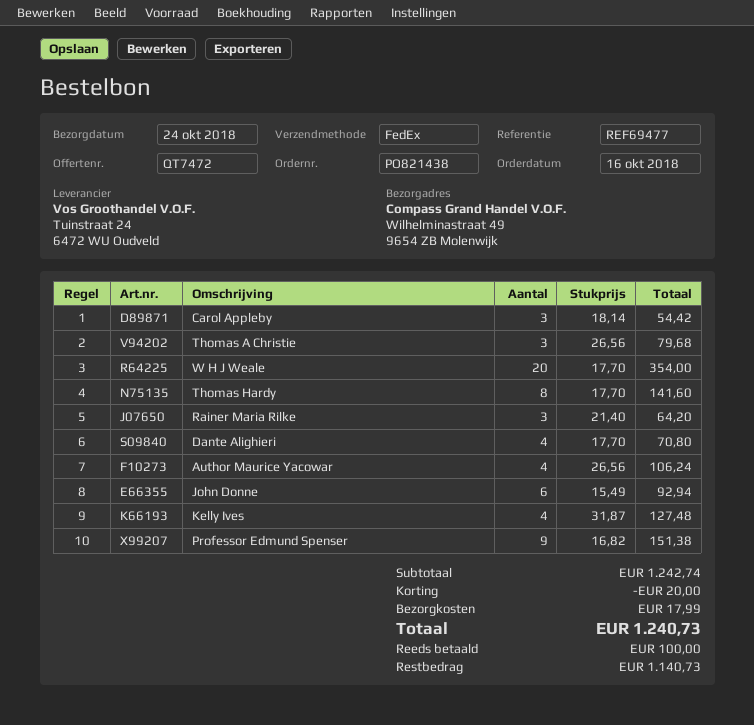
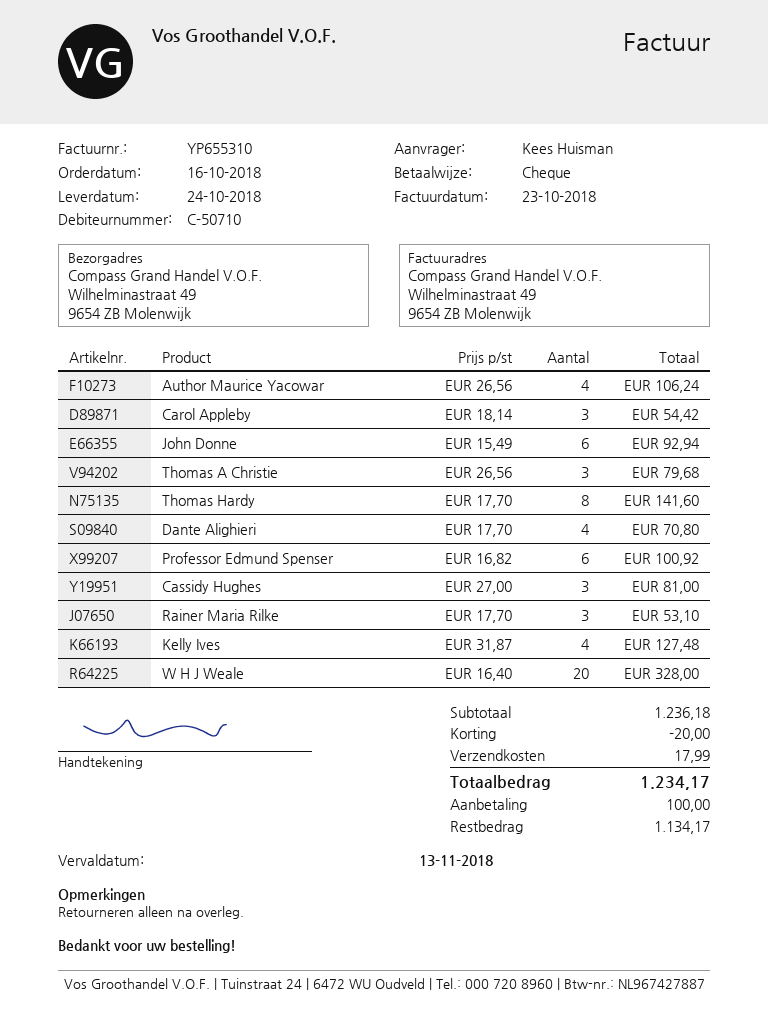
W H J Weale: 20 x 17.70 = 354.00 -> 20 x 16.40 = 328.00
Rainer Maria Rilke: 3 x 21.40 = 64.20 -> 3 x 17.70 = 53.10
Professor Edmund Spenser: 9 x 16.82 = 151.38 -> 6 x 16.82 = 100.92
Cassidy Hughes: none -> 3 x 27.00 = 81.00
subtotal: 1242.74 -> 1236.18
total: 1240.73 -> 1234.17
balance: 1140.73 -> 1134.17

